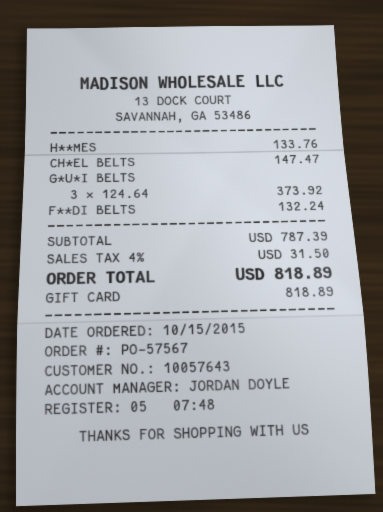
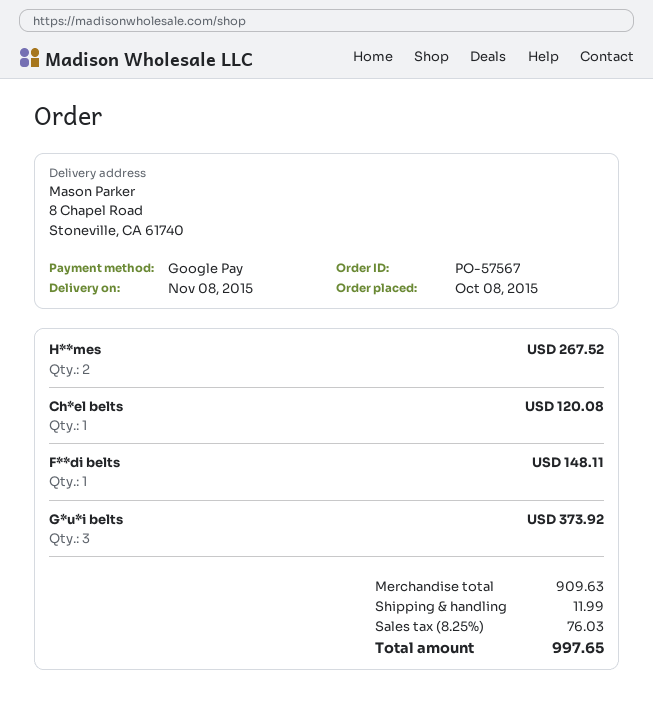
order date: 2015-10-15 -> 2015-10-08
payment method: gift card -> Google Pay
H**MES: 1 for 133.76 -> 2 for 267.52
CH*EL BELTS: 1 for 147.47 -> 1 for 120.08
F**DI BELTS: 1 for 132.24 -> 1 for 148.11
subtotal: 787.39 -> 909.63
shipping: none -> 11.99
tax: 4% = 31.50 -> 8.25% = 76.03
total: 818.89 -> 997.65

